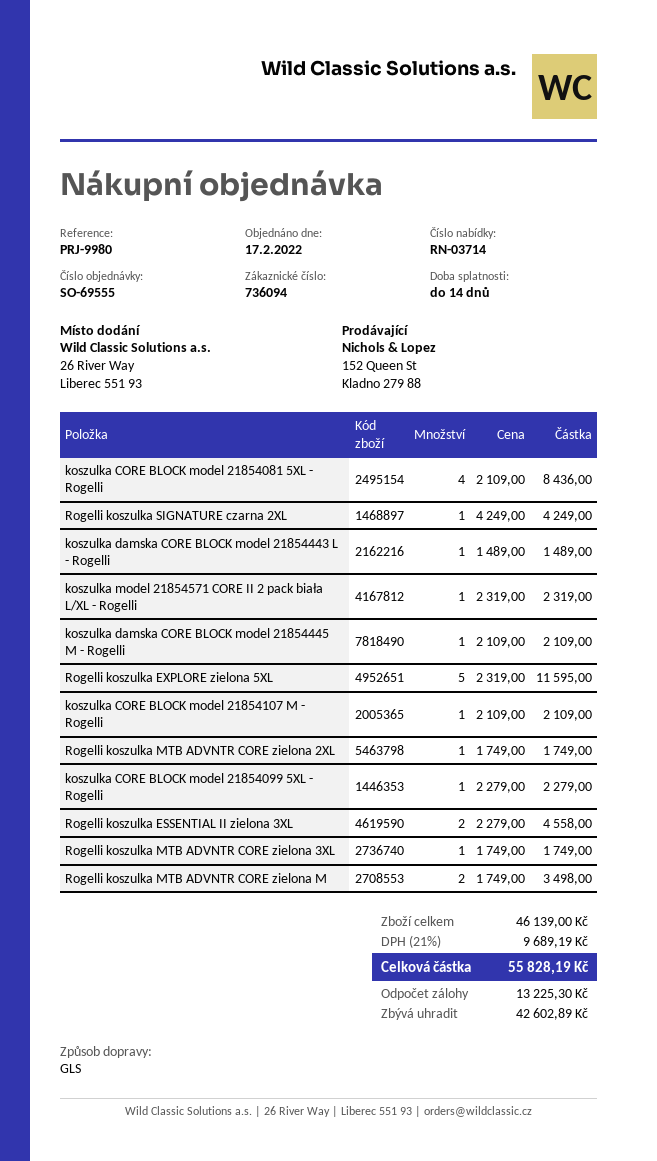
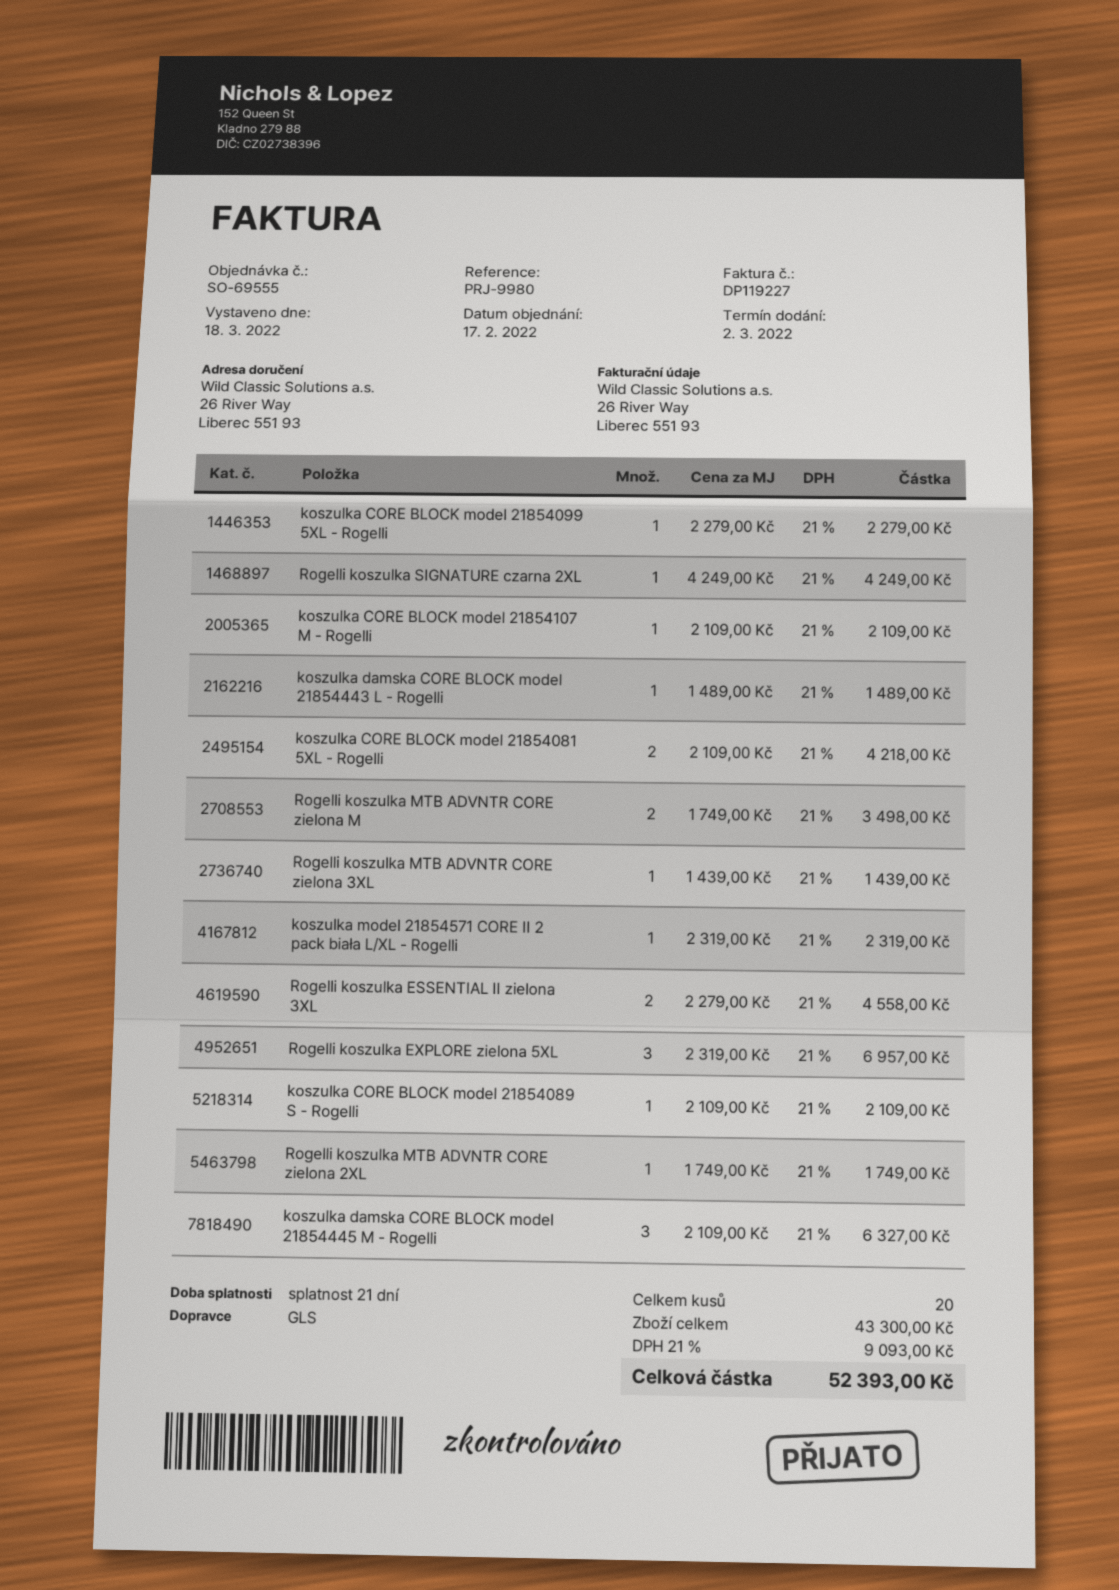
payment terms: 14 days -> 21 days
koszulka CORE BLOCK model 21854081 5XL - Rogelli: 4 x 2109.00 = 8436.00 -> 2 x 2109.00 = 4218.00
koszulka damska CORE BLOCK model 21854445 M - Rogelli: 1 x 2109.00 = 2109.00 -> 3 x 2109.00 = 6327.00
Rogelli koszulka EXPLORE zielona 5XL: 5 x 2319.00 = 11595.00 -> 3 x 2319.00 = 6957.00
Rogelli koszulka MTB ADVNTR CORE zielona 3XL: 1 x 1749.00 = 1749.00 -> 1 x 1439.00 = 1439.00
koszulka CORE BLOCK model 21854089 S - Rogelli: none -> 1 x 2109.00 = 2109.00
subtotal: 46139.00 -> 43300.00
tax: 21% = 9689.19 -> 21% = 9093.00
total: 55828.19 -> 52393.00

